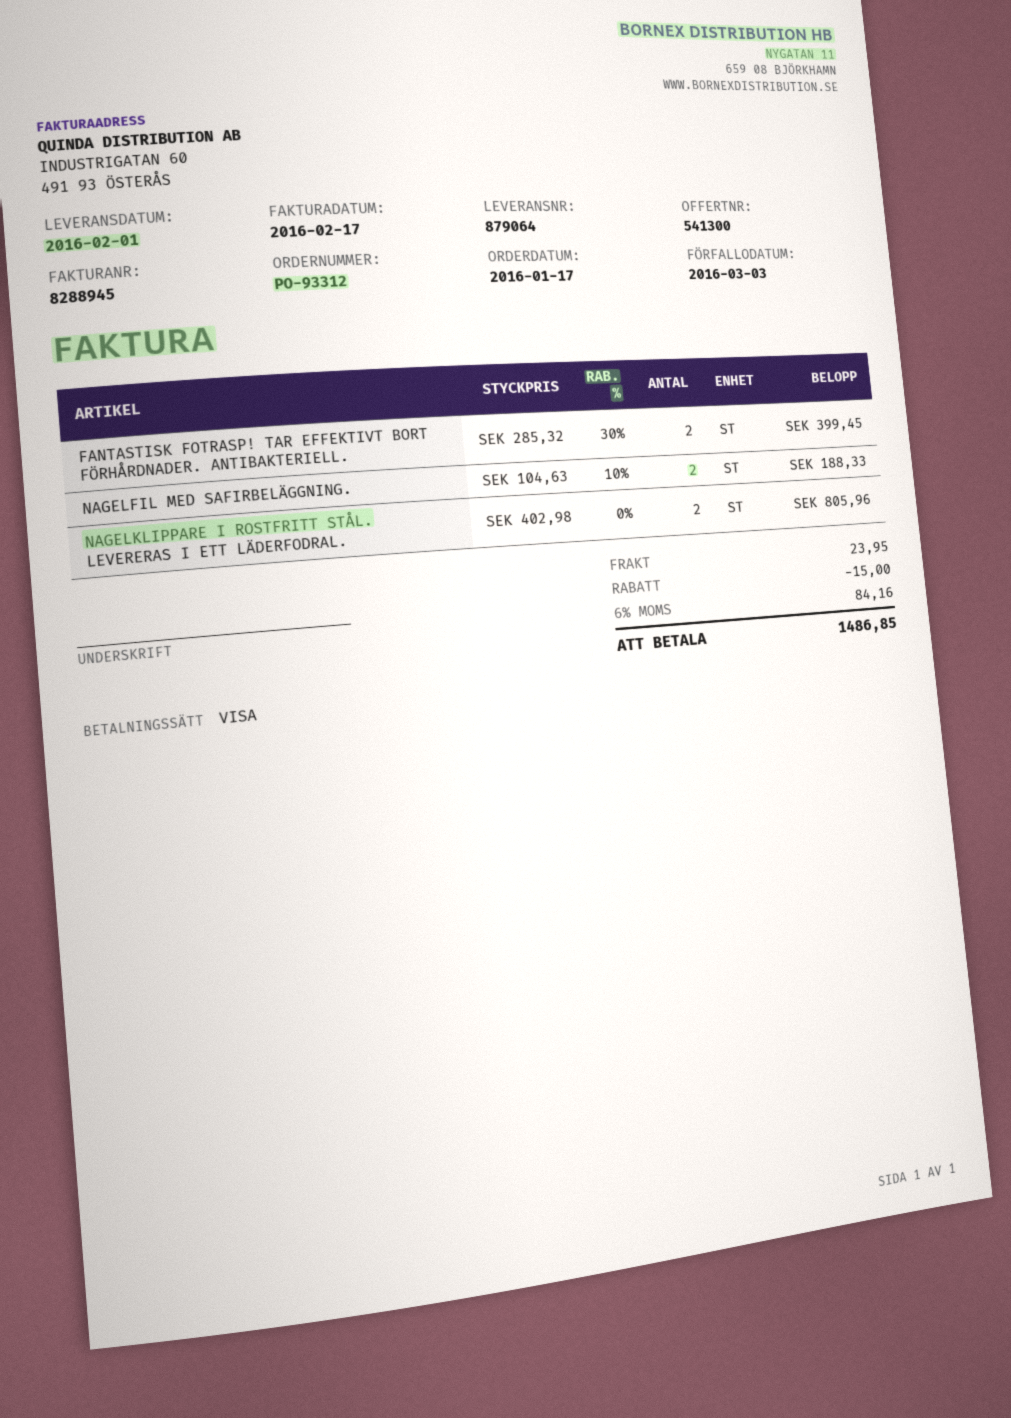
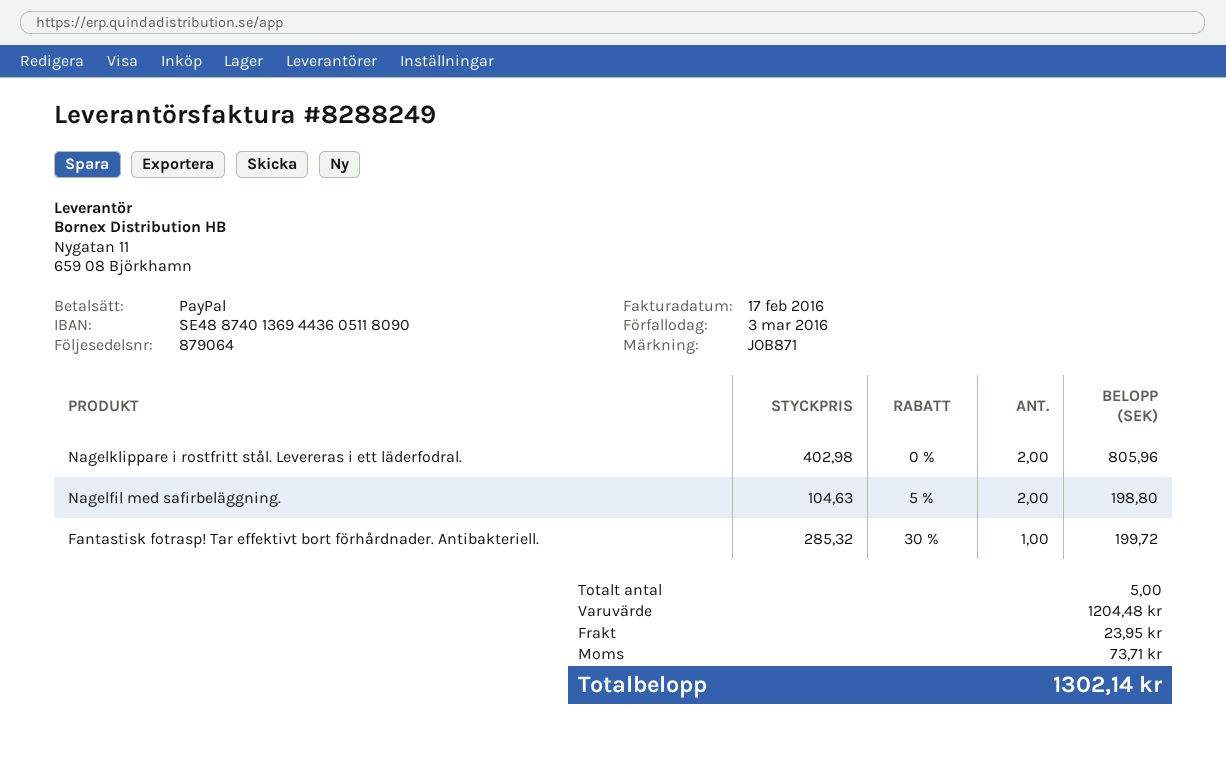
invoice number: 8288945 -> 8288249
payment method: Visa -> PayPal
FANTASTISK FOTRASP! TAR EFFEKTIVT BORT FÖRHÅRDNADER. ANTIBAKTERIELL.: 2 x 285.32 - 30% = 399.45 -> 1 x 285.32 - 30% = 199.72
NAGELFIL MED SAFIRBELÄGGNING.: 2 x 104.63 - 10% = 188.33 -> 2 x 104.63 - 5% = 198.80
discount: 15.00 -> none
tax: 84.16 -> 73.71
total: 1486.85 -> 1302.14

